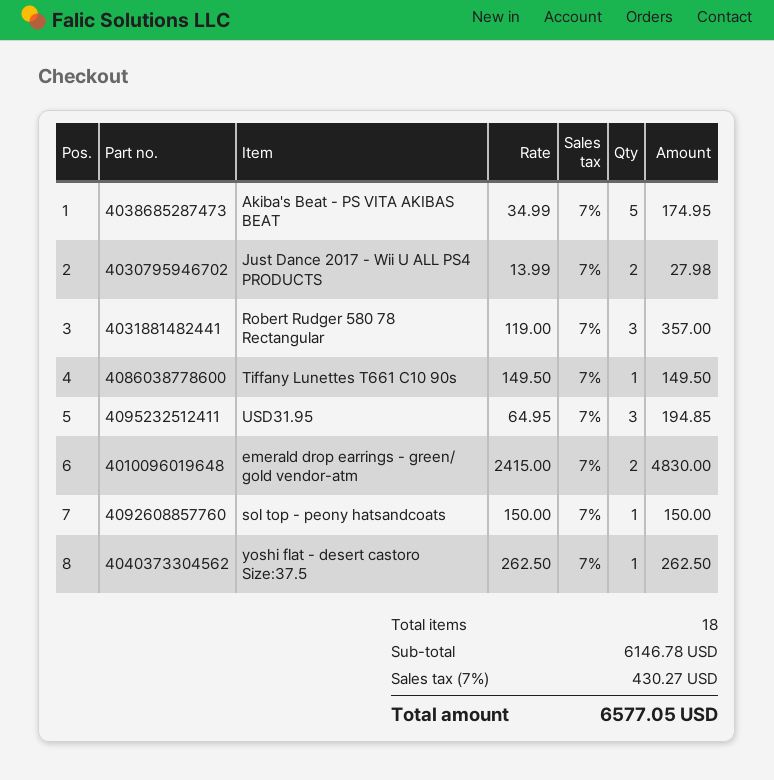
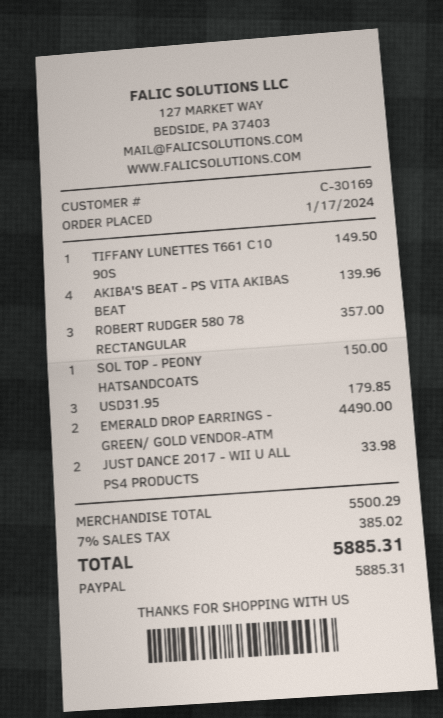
Akiba's Beat - PS VITA AKIBAS BEAT: 5 for 174.95 -> 4 for 139.96
Just Dance 2017 - Wii U ALL PS4 PRODUCTS: 2 for 27.98 -> 2 for 33.98
USD31.95: 3 for 194.85 -> 3 for 179.85
emerald drop earrings - green/ gold vendor-atm: 2 for 4830.00 -> 2 for 4490.00
yoshi flat - desert castoro Size:37.5: 1 for 262.50 -> none
subtotal: 6146.78 -> 5500.29
tax: 7% = 430.27 -> 7% = 385.02
total: 6577.05 -> 5885.31

